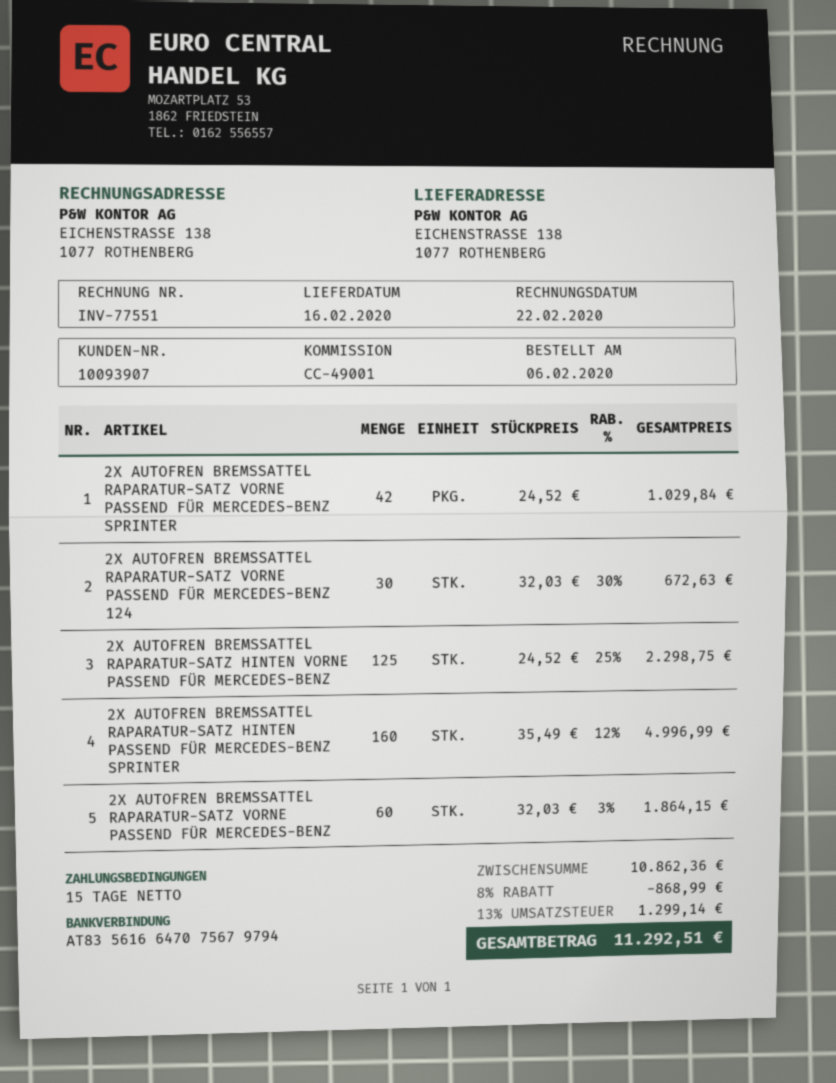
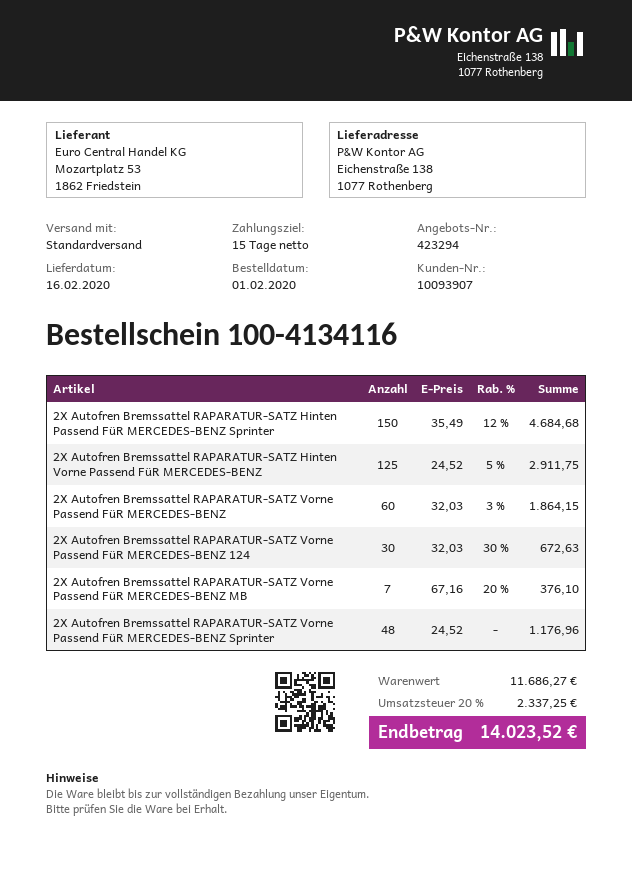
order date: 2020-02-06 -> 2020-02-01
2X AUTOFREN BREMSSATTEL RAPARATUR-SATZ VORNE PASSEND FÜR MERCEDES-BENZ SPRINTER: 42 x 24.52 = 1029.84 -> 48 x 24.52 = 1176.96
2X AUTOFREN BREMSSATTEL RAPARATUR-SATZ HINTEN VORNE PASSEND FÜR MERCEDES-BENZ: 125 x 24.52 - 25% = 2298.75 -> 125 x 24.52 - 5% = 2911.75
2X AUTOFREN BREMSSATTEL RAPARATUR-SATZ HINTEN PASSEND FÜR MERCEDES-BENZ SPRINTER: 160 x 35.49 - 12% = 4996.99 -> 150 x 35.49 - 12% = 4684.68
2X Autofren Bremssattel RAPARATUR-SATZ Vorne Passend FüR MERCEDES-BENZ MB: none -> 7 x 67.16 - 20% = 376.10
subtotal: 10862.36 -> 11686.27
discount: 8% = 868.99 -> none
tax: 13% = 1299.14 -> 20% = 2337.25
total: 11292.51 -> 14023.52

